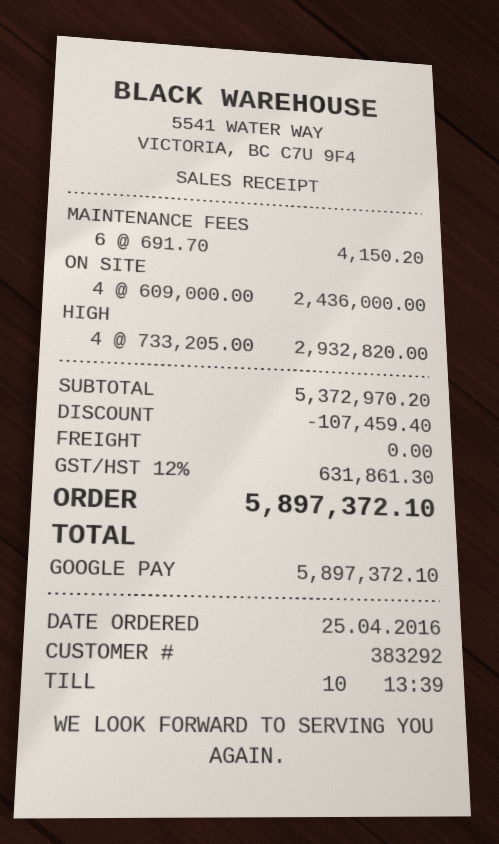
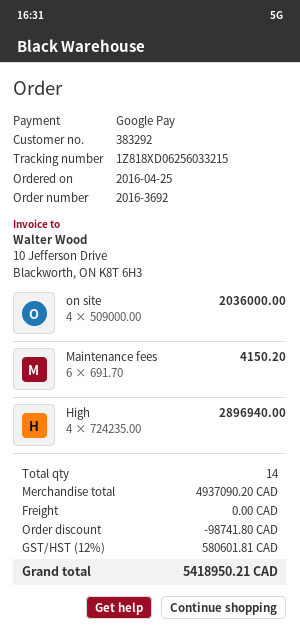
ON SITE: 4 x 609000.00 = 2436000.00 -> 4 x 509000.00 = 2036000.00
HIGH: 4 x 733205.00 = 2932820.00 -> 4 x 724235.00 = 2896940.00
subtotal: 5372970.20 -> 4937090.20
discount: 107459.40 -> 98741.80
tax: 12% = 631861.30 -> 12% = 580601.81
total: 5897372.10 -> 5418950.21

